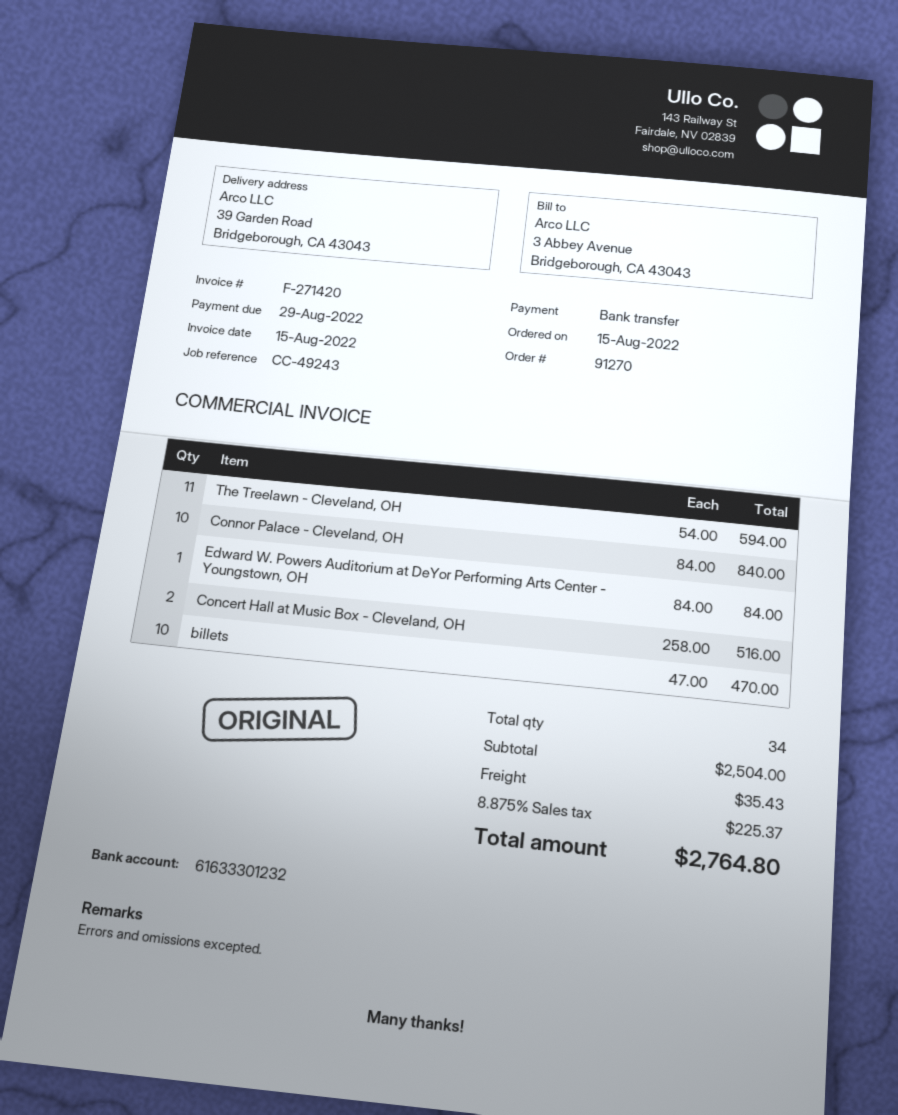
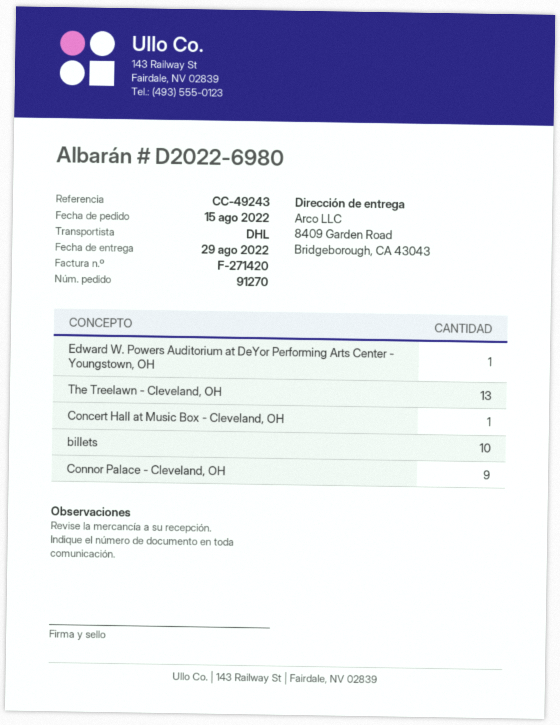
ship to: 39 Garden Road, Bridgeborough, CA 43043 -> 8409 Garden Road, Bridgeborough, CA 43043
The Treelawn - Cleveland, OH: 11 -> 13
Connor Palace - Cleveland, OH: 10 -> 9
Concert Hall at Music Box - Cleveland, OH: 2 -> 1

